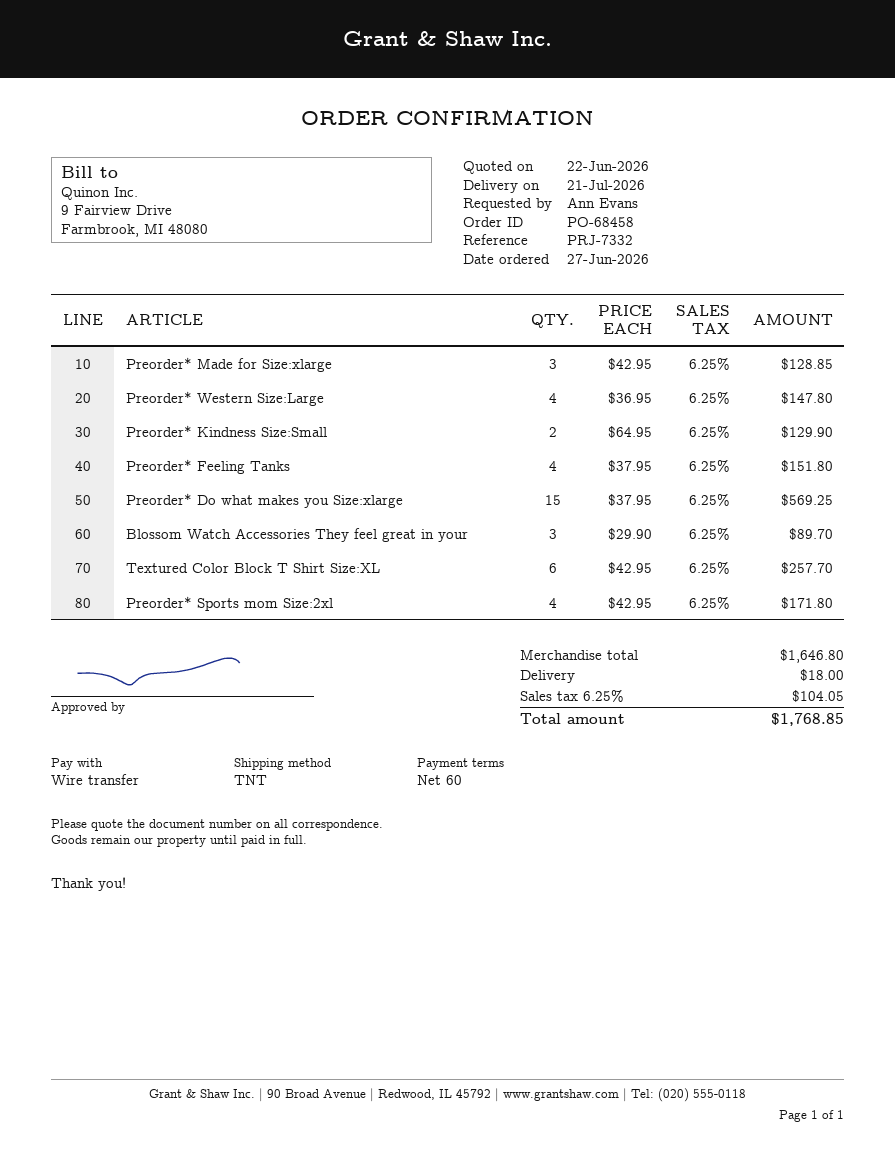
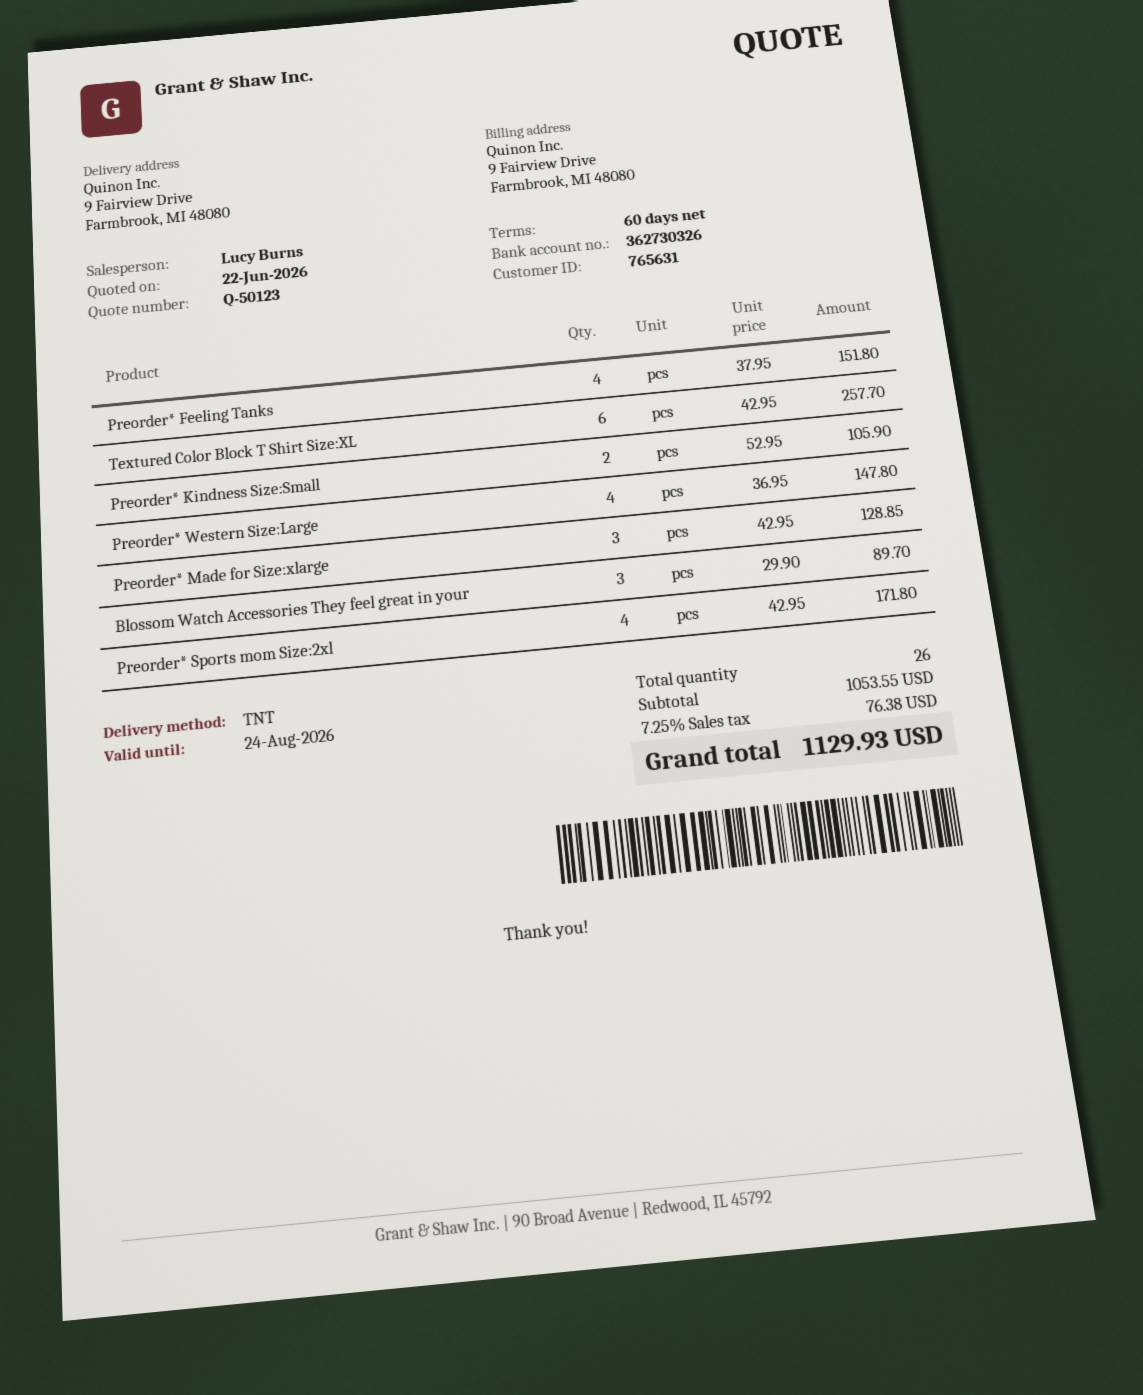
Preorder* Kindness Size:Small: 2 x 64.95 = 129.90 -> 2 x 52.95 = 105.90
Preorder* Do what makes you Size:xlarge: 15 x 37.95 = 569.25 -> none
subtotal: 1646.80 -> 1053.55
shipping: 18.00 -> none
tax: 6.25% = 104.05 -> 7.25% = 76.38
total: 1768.85 -> 1129.93

